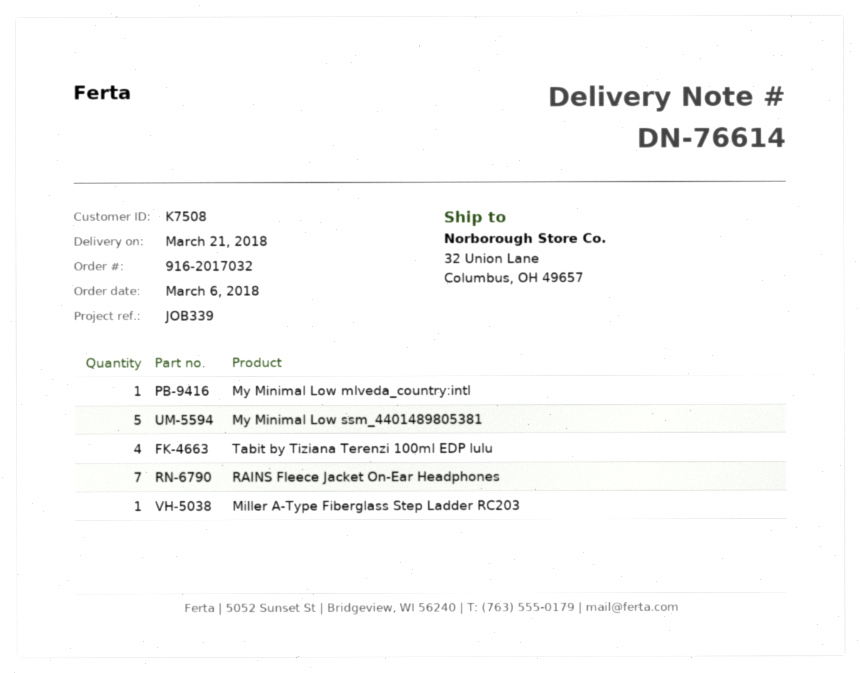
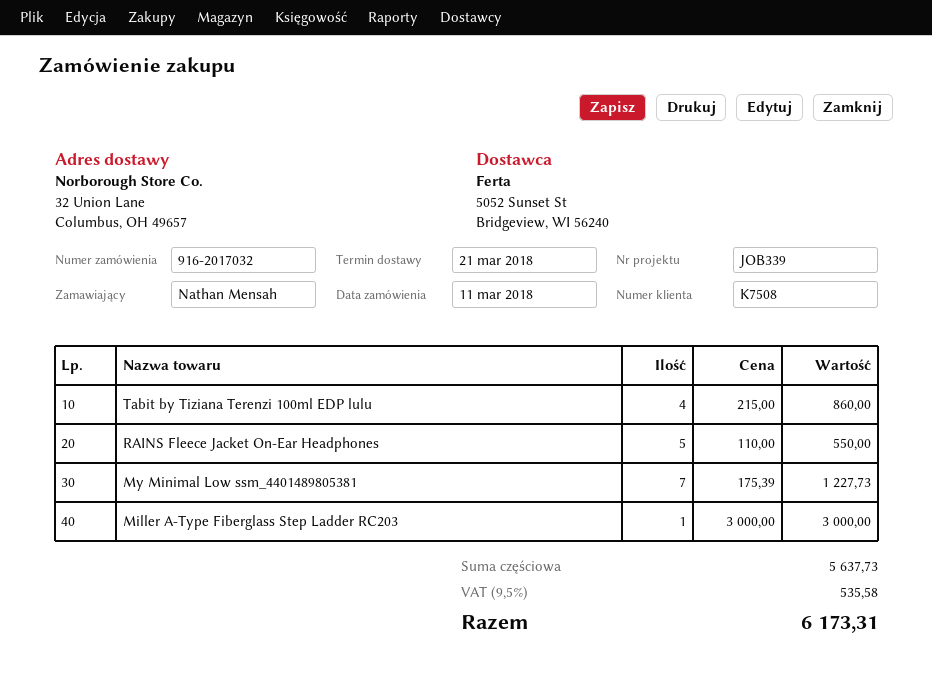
order date: 2018-03-06 -> 2018-03-11
My Minimal Low mlveda_country:intl: 1 -> none
My Minimal Low ssm_4401489805381: 5 -> 7
RAINS Fleece Jacket On-Ear Headphones: 7 -> 5

